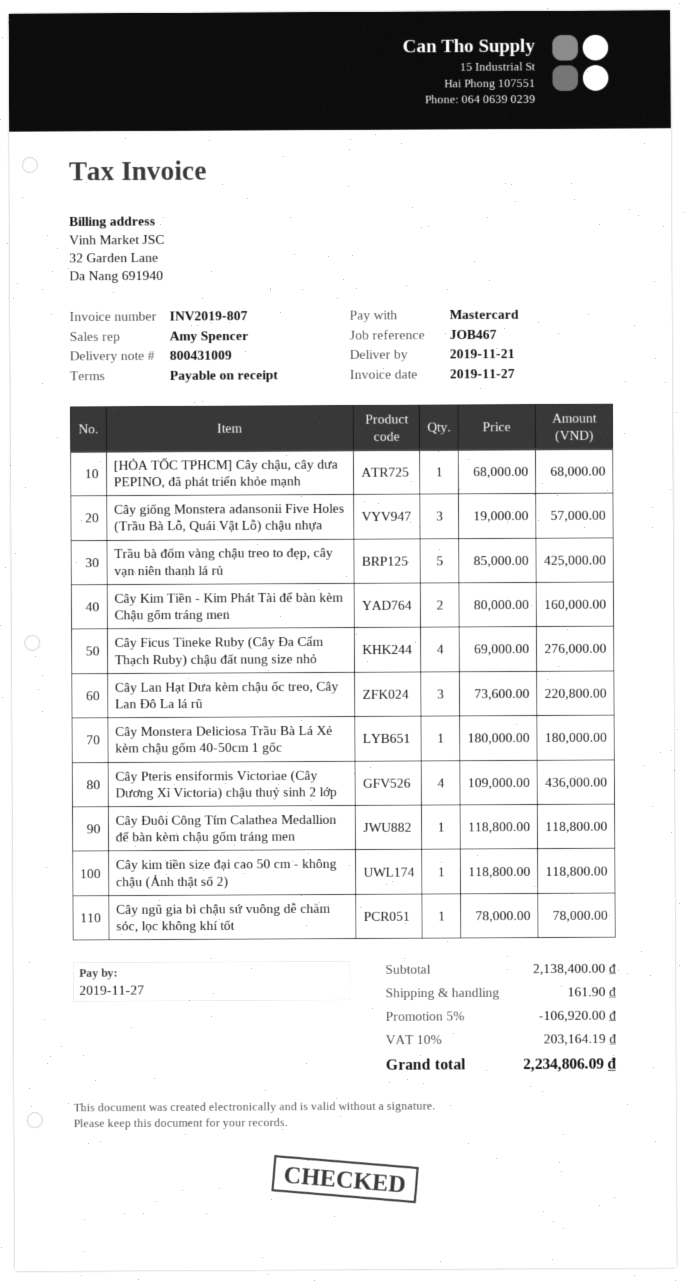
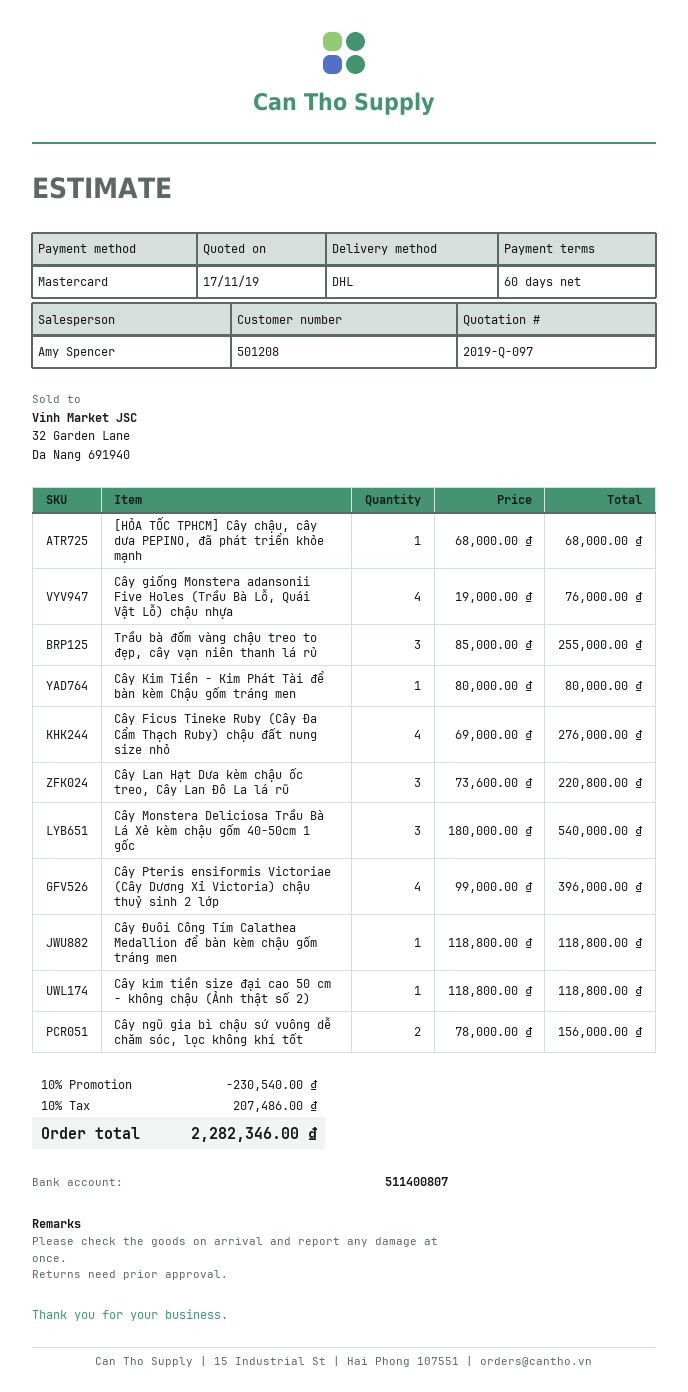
payment terms: on receipt -> 60 days
Cây giống Monstera adansonii Five Holes (Trầu Bà Lỗ, Quái Vật Lỗ) chậu nhựa: 3 x 19000.00 = 57000.00 -> 4 x 19000.00 = 76000.00
Trầu bà đốm vàng chậu treo to đẹp, cây vạn niên thanh lá rủ: 5 x 85000.00 = 425000.00 -> 3 x 85000.00 = 255000.00
Cây Kim Tiền - Kim Phát Tài để bàn kèm Chậu gốm tráng men: 2 x 80000.00 = 160000.00 -> 1 x 80000.00 = 80000.00
Cây Monstera Deliciosa Trầu Bà Lá Xẻ kèm chậu gốm 40-50cm 1 gốc: 1 x 180000.00 = 180000.00 -> 3 x 180000.00 = 540000.00
Cây Pteris ensiformis Victoriae (Cây Dương Xỉ Victoria) chậu thuỷ sinh 2 lớp: 4 x 109000.00 = 436000.00 -> 4 x 99000.00 = 396000.00
Cây ngũ gia bì chậu sứ vuông dễ chăm sóc, lọc không khí tốt: 1 x 78000.00 = 78000.00 -> 2 x 78000.00 = 156000.00
discount: 5% = 106920.00 -> 10% = 230540.00
shipping: 161.90 -> none
tax: 10% = 203164.19 -> 10% = 207486.00
total: 2234806.09 -> 2282346.00

